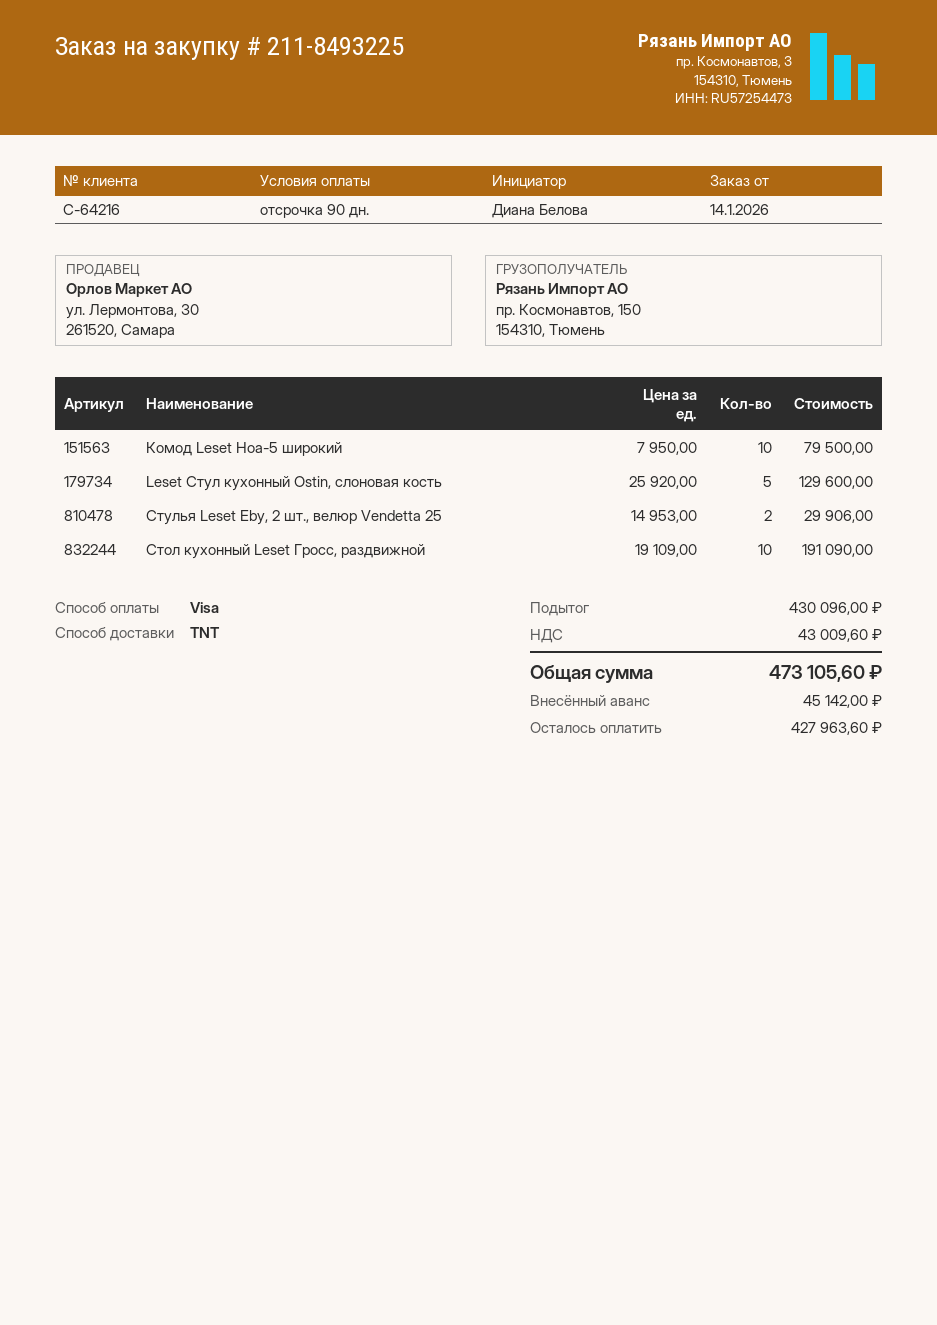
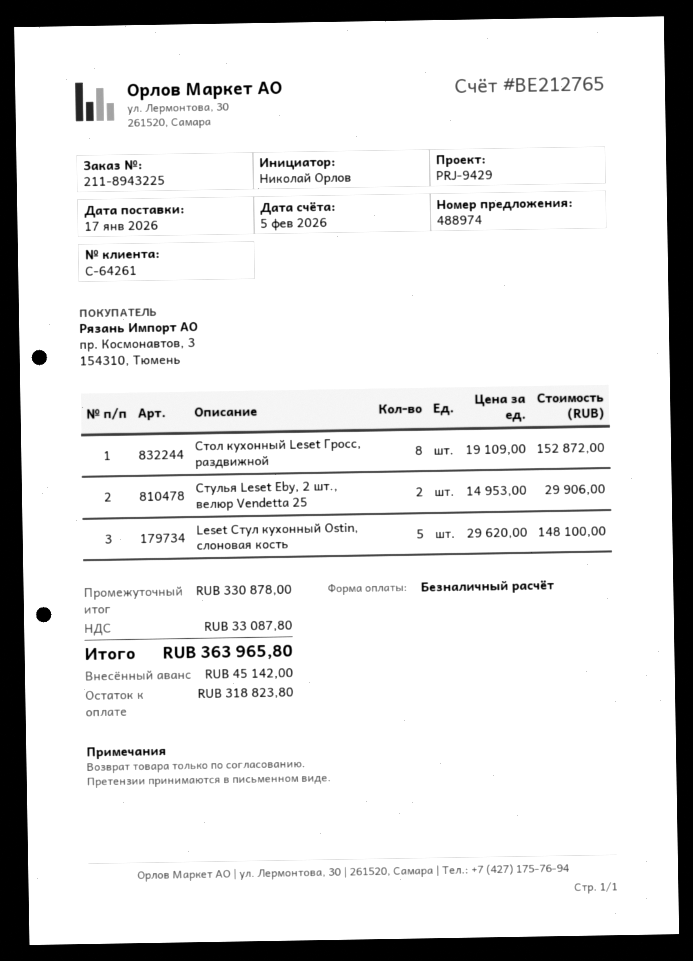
order number: 211-8493225 -> 211-8943225
customer number: C-64216 -> C-64261
ordered by: Диана Белова -> Николай Орлов
payment method: Visa -> bank transfer
Комод Leset Ноа-5 широкий: 10 x 7950.00 = 79500.00 -> none
Leset Стул кухонный Ostin, слоновая кость: 5 x 25920.00 = 129600.00 -> 5 x 29620.00 = 148100.00
Стол кухонный Leset Гросс, раздвижной: 10 x 19109.00 = 191090.00 -> 8 x 19109.00 = 152872.00
subtotal: 430096.00 -> 330878.00
tax: 43009.60 -> 33087.80
total: 473105.60 -> 363965.80
balance: 427963.60 -> 318823.80

